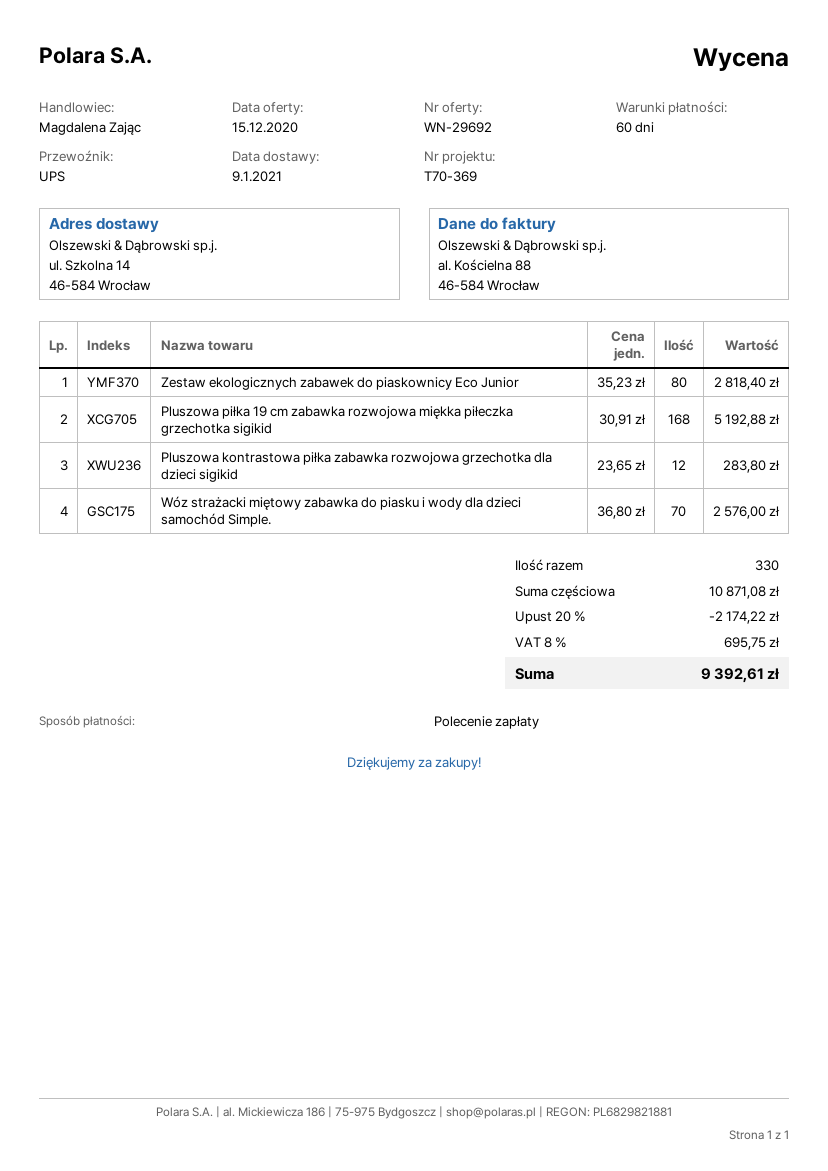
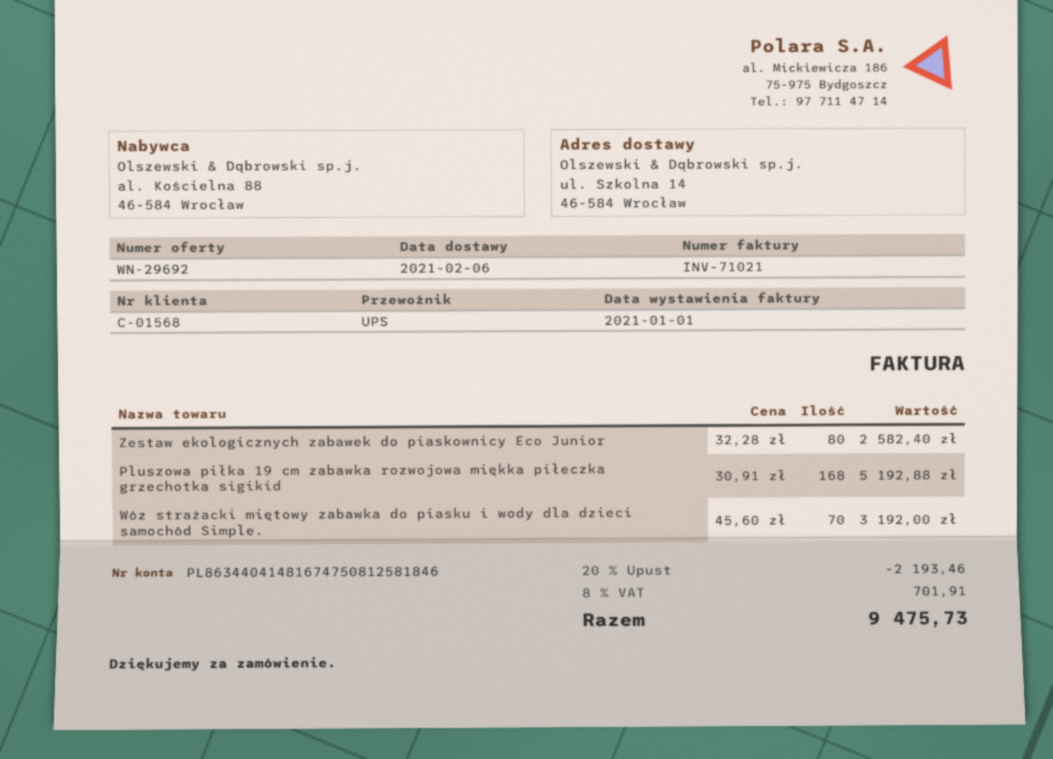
delivery date: 2021-01-09 -> 2021-02-06
Zestaw ekologicznych zabawek do piaskownicy Eco Junior: 80 x 35.23 = 2818.40 -> 80 x 32.28 = 2582.40
Pluszowa kontrastowa piłka zabawka rozwojowa grzechotka dla dzieci sigikid: 12 x 23.65 = 283.80 -> none
Wóz strażacki miętowy zabawka do piasku i wody dla dzieci samochód Simple.: 70 x 36.80 = 2576.00 -> 70 x 45.60 = 3192.00
discount: 20% = 2174.22 -> 20% = 2193.46
tax: 8% = 695.75 -> 8% = 701.91
total: 9392.61 -> 9475.73

